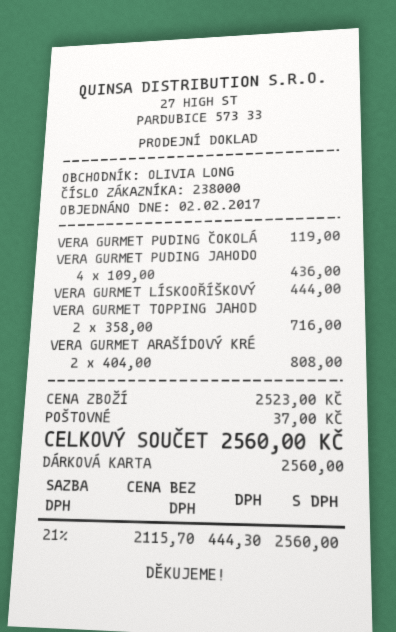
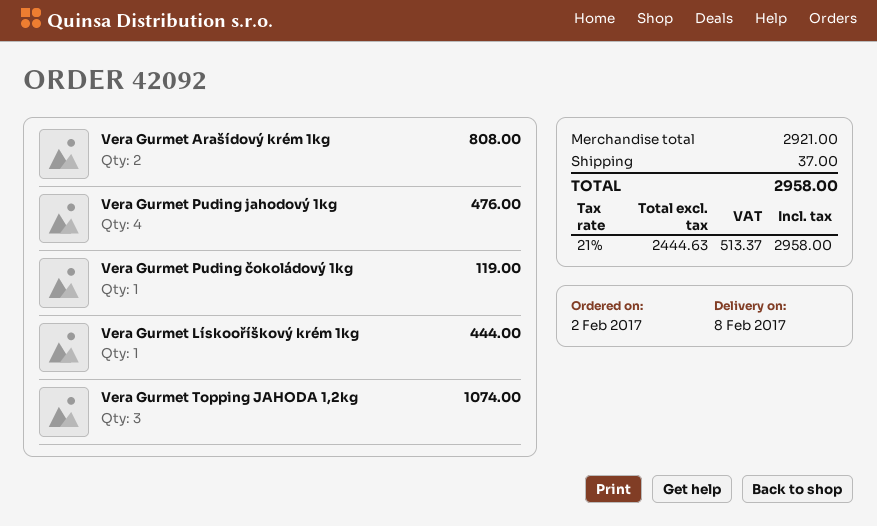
VERA GURMET PUDING JAHODO: 4 for 436.00 -> 4 for 476.00
VERA GURMET TOPPING JAHOD: 2 for 716.00 -> 3 for 1074.00
subtotal: 2523.00 -> 2921.00
net: 2115.70 -> 2444.63
tax: 21% = 444.30 -> 21% = 513.37
total: 2560.00 -> 2958.00

